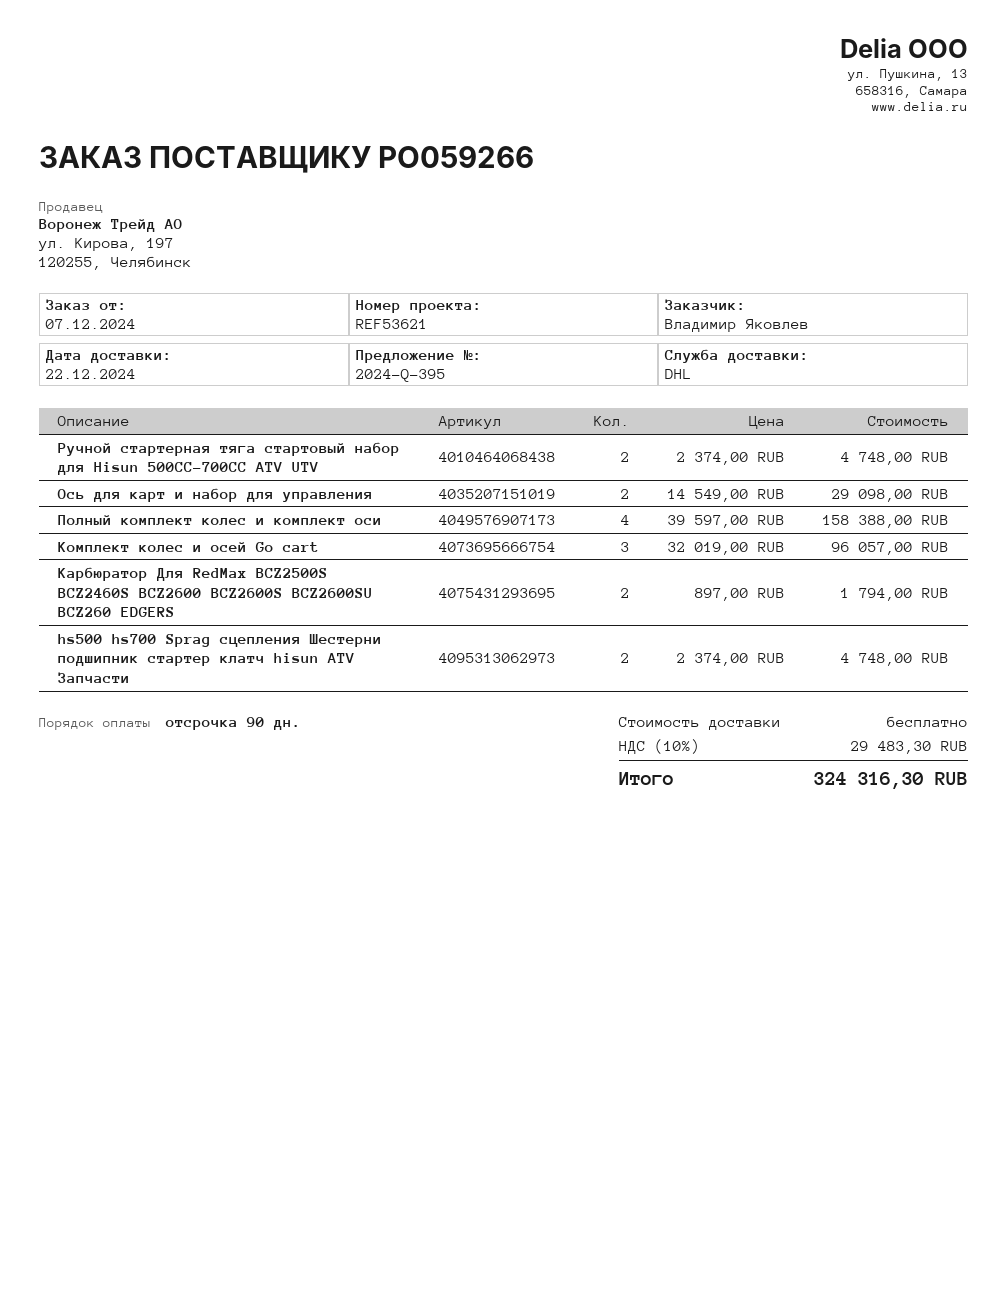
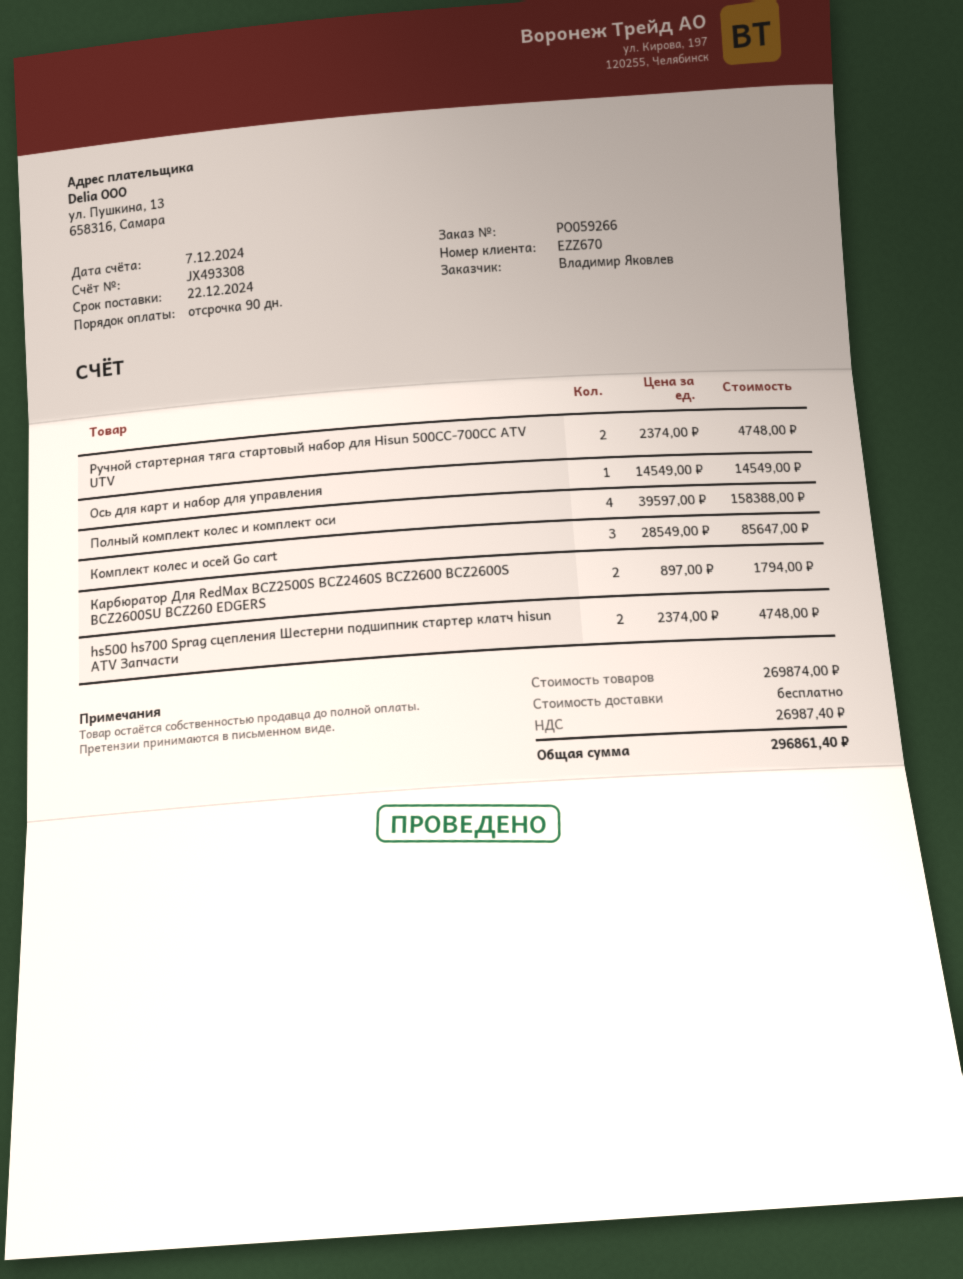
Ось для карт и набор для управления: 2 x 14549.00 = 29098.00 -> 1 x 14549.00 = 14549.00
Комплект колес и осей Go cart: 3 x 32019.00 = 96057.00 -> 3 x 28549.00 = 85647.00
tax: 29483.30 -> 26987.40
total: 324316.30 -> 296861.40

